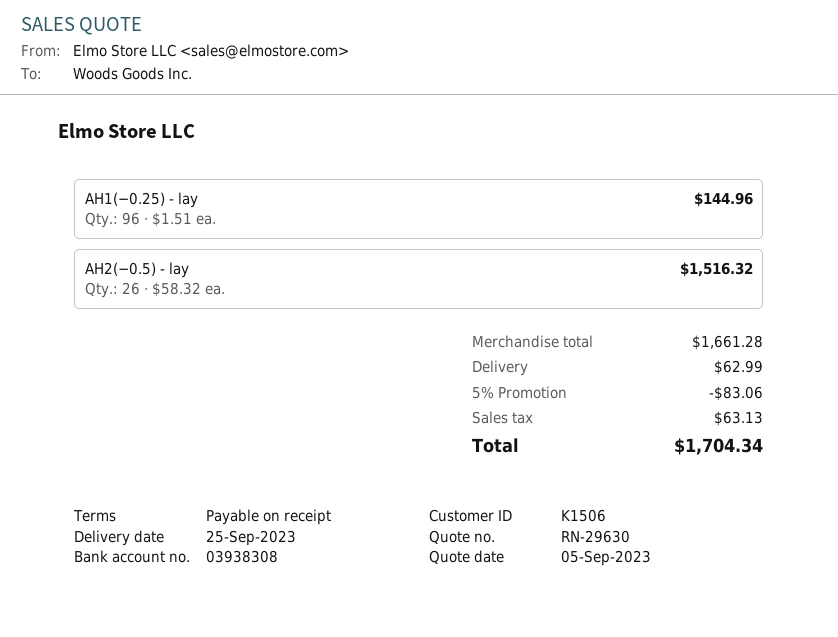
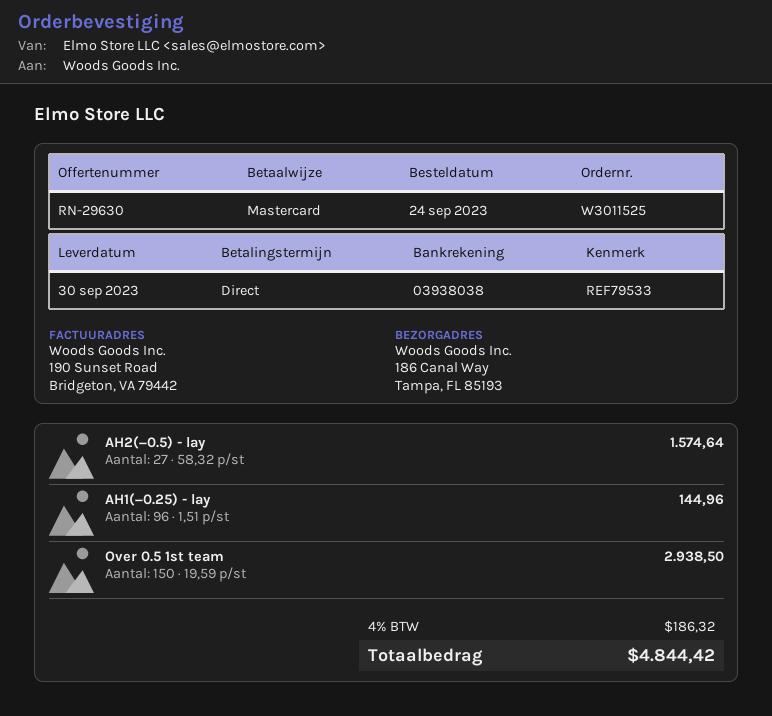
delivery date: 2023-09-25 -> 2023-09-30
bank account: 03938308 -> 03938038
AH2(−0.5) - lay: 26 x 58.32 = 1516.32 -> 27 x 58.32 = 1574.64
Over 0.5 1st team: none -> 150 x 19.59 = 2938.50
discount: 5% = 83.06 -> none
shipping: 62.99 -> none
tax: 63.13 -> 186.32
total: 1704.34 -> 4844.42

